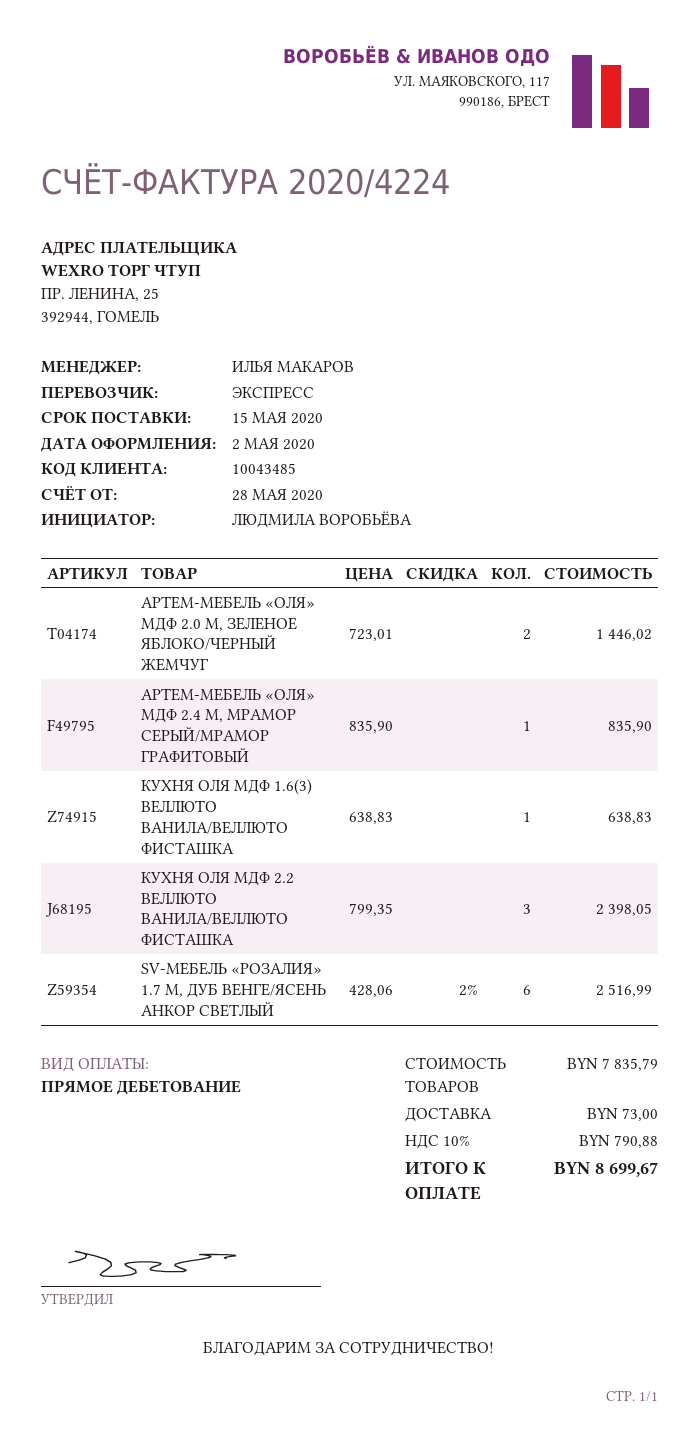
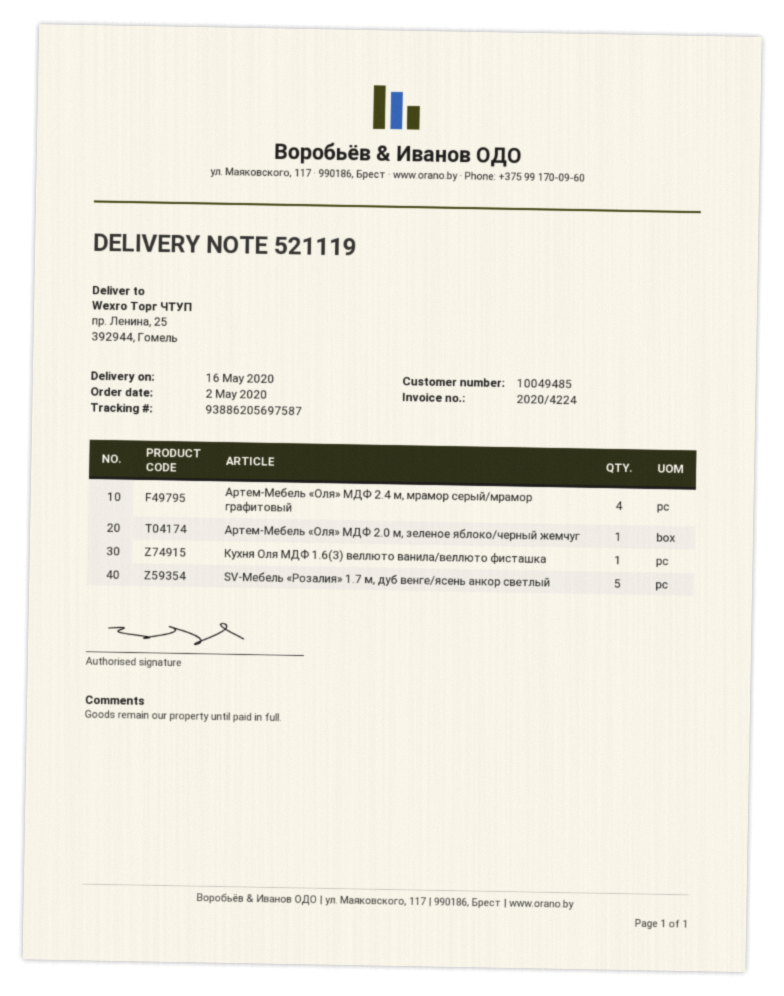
delivery date: 2020-05-15 -> 2020-05-16
customer number: 10043485 -> 10049485
АРТЕМ-МЕБЕЛЬ «ОЛЯ» МДФ 2.0 М, ЗЕЛЕНОЕ ЯБЛОКО/ЧЕРНЫЙ ЖЕМЧУГ: 2 -> 1
АРТЕМ-МЕБЕЛЬ «ОЛЯ» МДФ 2.4 М, МРАМОР СЕРЫЙ/МРАМОР ГРАФИТОВЫЙ: 1 -> 4
КУХНЯ ОЛЯ МДФ 2.2 ВЕЛЛЮТО ВАНИЛА/ВЕЛЛЮТО ФИСТАШКА: 3 -> none
SV-МЕБЕЛЬ «РОЗАЛИЯ» 1.7 М, ДУБ ВЕНГЕ/ЯСЕНЬ АНКОР СВЕТЛЫЙ: 6 -> 5

